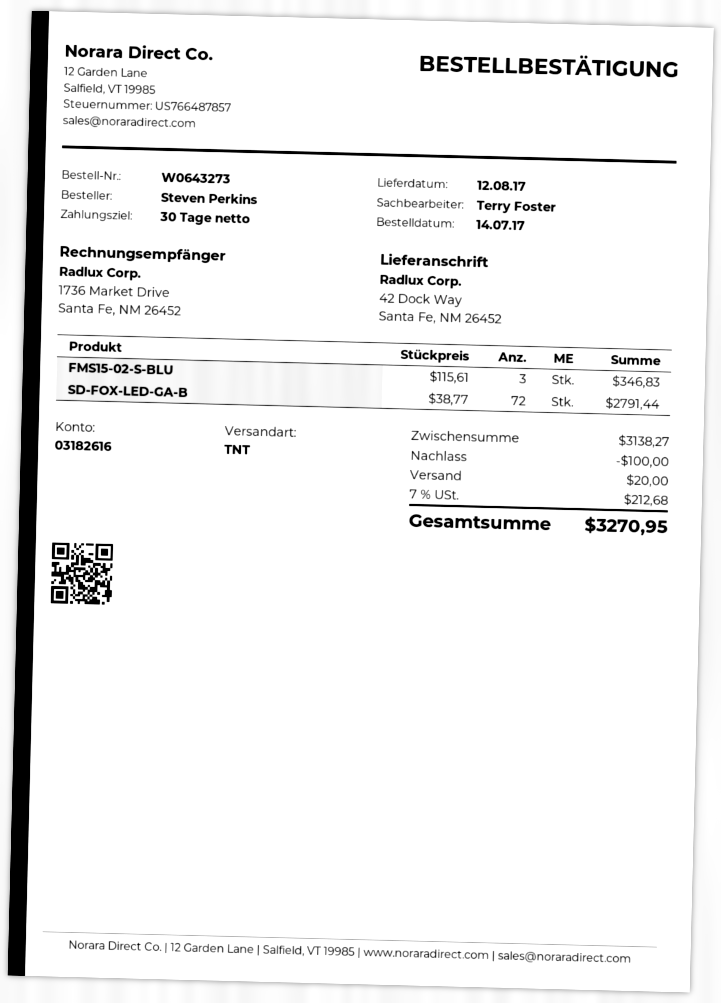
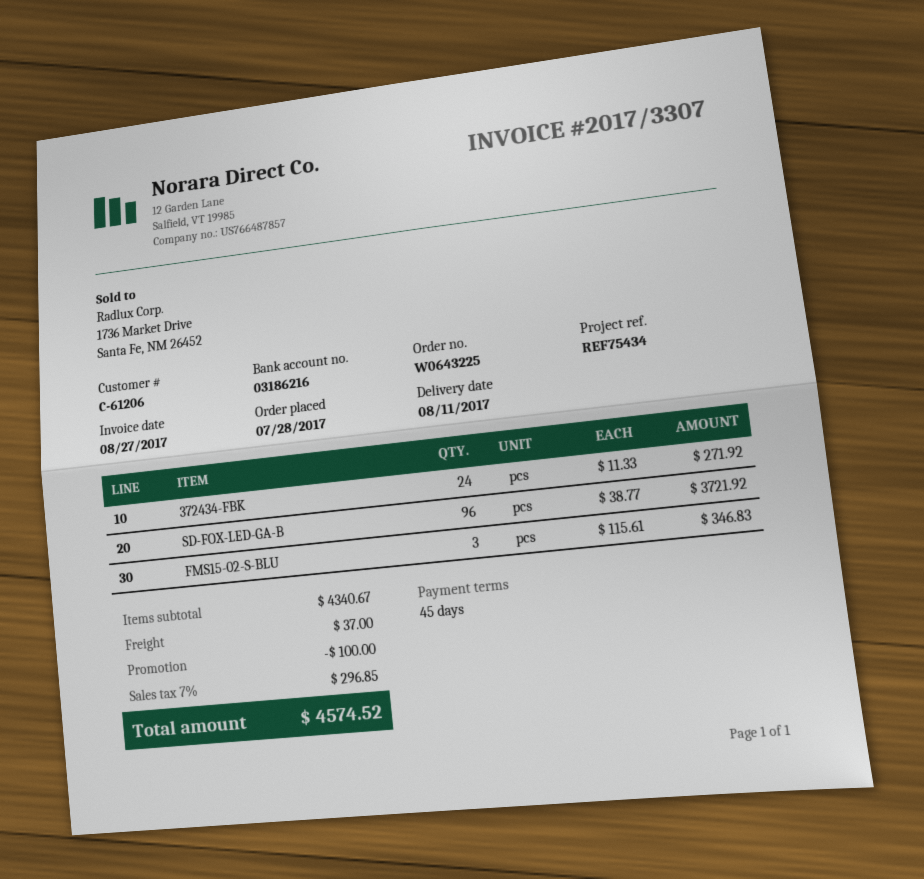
order number: W0643273 -> W0643225
order date: 2017-07-14 -> 2017-07-28
delivery date: 2017-08-12 -> 2017-08-11
payment terms: 30 days -> 45 days
bank account: 03182616 -> 03186216
SD-FOX-LED-GA-B: 72 x 38.77 = 2791.44 -> 96 x 38.77 = 3721.92
372434-FBK: none -> 24 x 11.33 = 271.92
subtotal: 3138.27 -> 4340.67
shipping: 20.00 -> 37.00
tax: 7% = 212.68 -> 7% = 296.85
total: 3270.95 -> 4574.52

